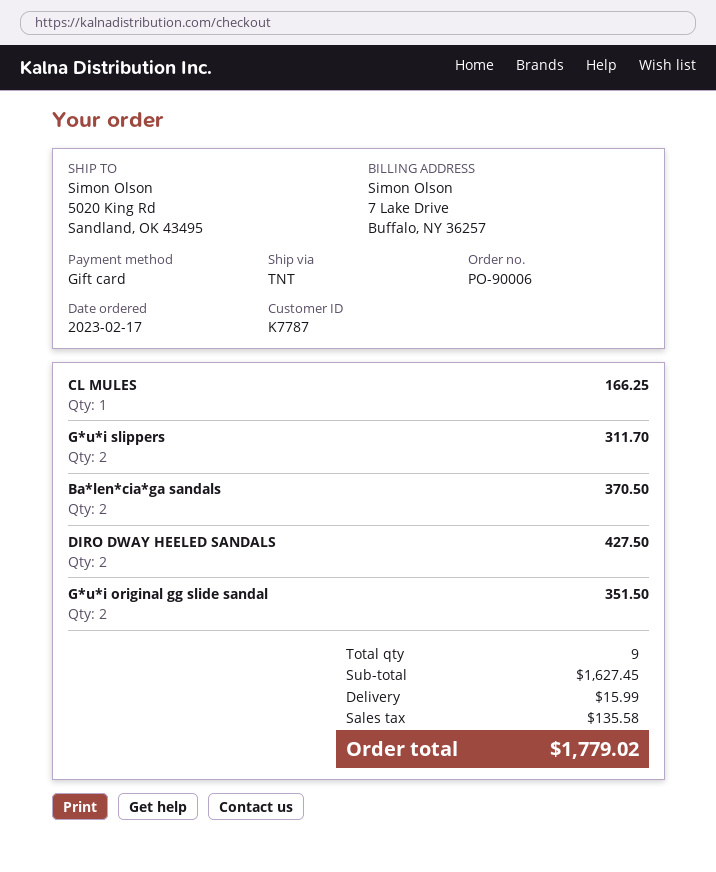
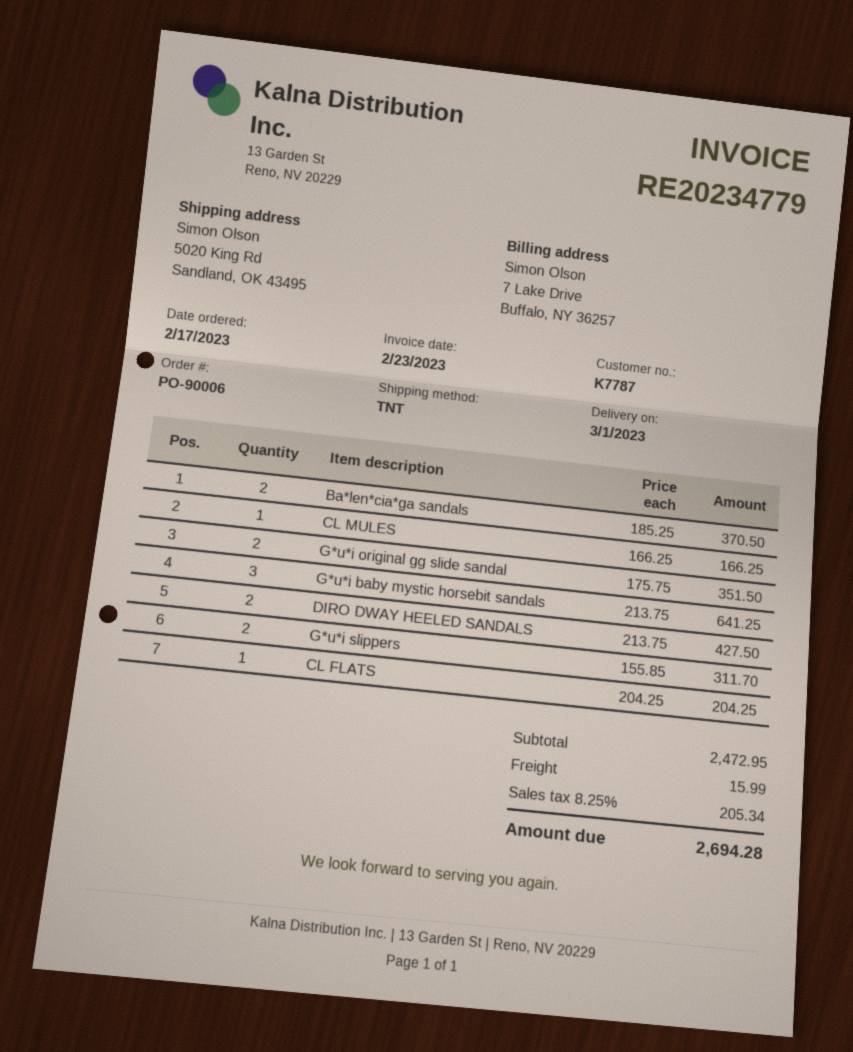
G*u*i baby mystic horsebit sandals: none -> 3 for 641.25
CL FLATS: none -> 1 for 204.25
subtotal: 1627.45 -> 2472.95
tax: 135.58 -> 205.34
total: 1779.02 -> 2694.28

